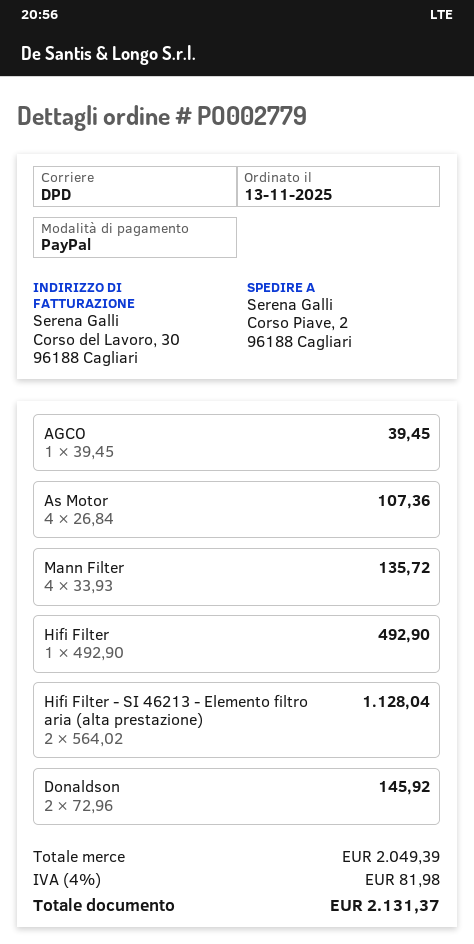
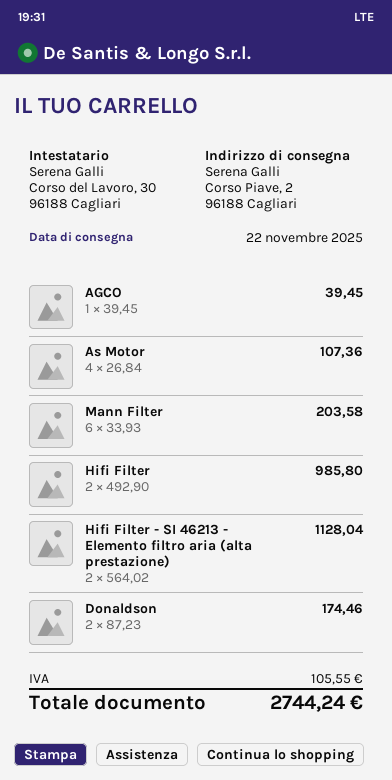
Mann Filter: 4 x 33.93 = 135.72 -> 6 x 33.93 = 203.58
Hifi Filter: 1 x 492.90 = 492.90 -> 2 x 492.90 = 985.80
Donaldson: 2 x 72.96 = 145.92 -> 2 x 87.23 = 174.46
tax: 81.98 -> 105.55
total: 2131.37 -> 2744.24

